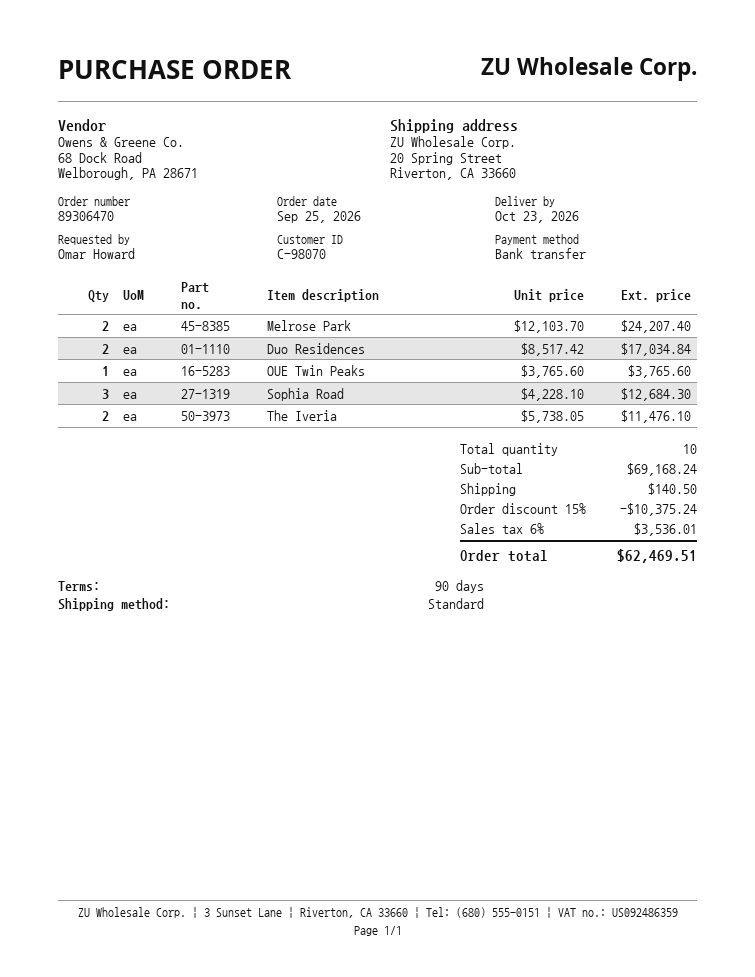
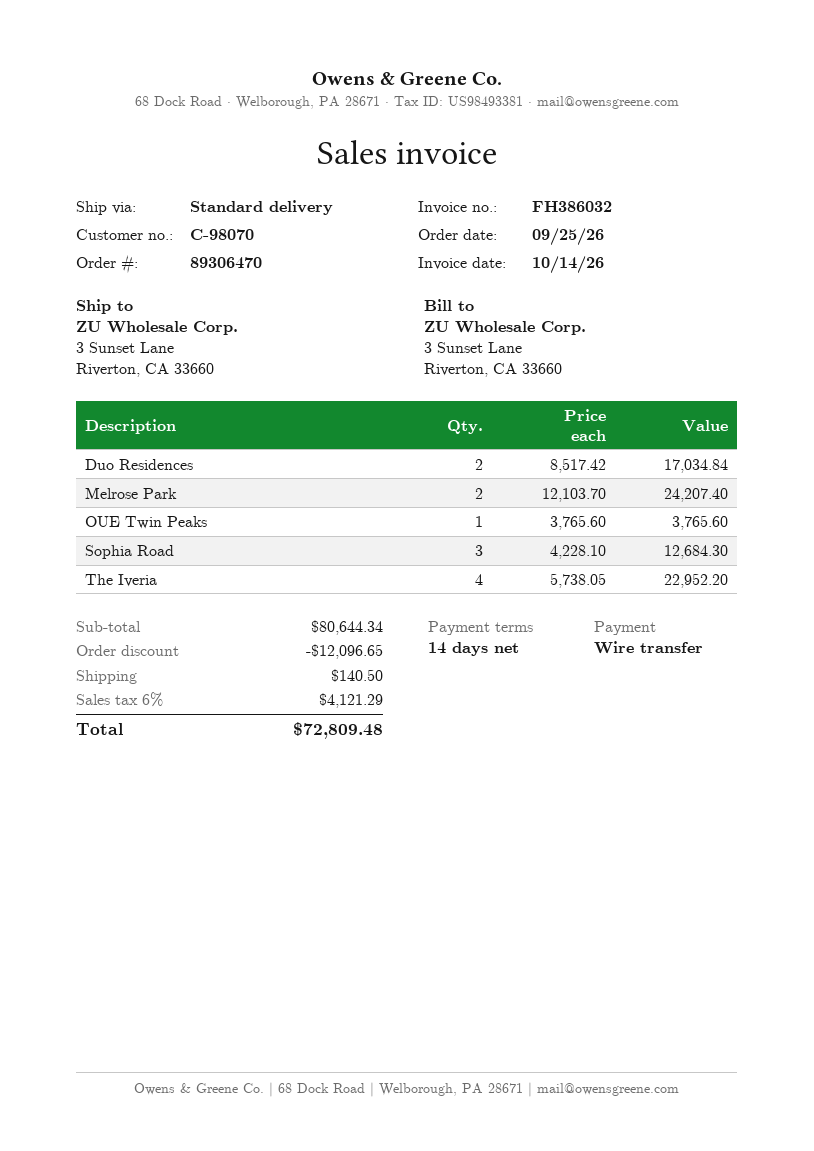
payment terms: 90 days -> 14 days
ship to: 20 Spring Street, Riverton, CA 33660 -> 3 Sunset Lane, Riverton, CA 33660
The Iveria: 2 x 5738.05 = 11476.10 -> 4 x 5738.05 = 22952.20
subtotal: 69168.24 -> 80644.34
discount: 10375.24 -> 12096.65
tax: 6% = 3536.01 -> 6% = 4121.29
total: 62469.51 -> 72809.48

